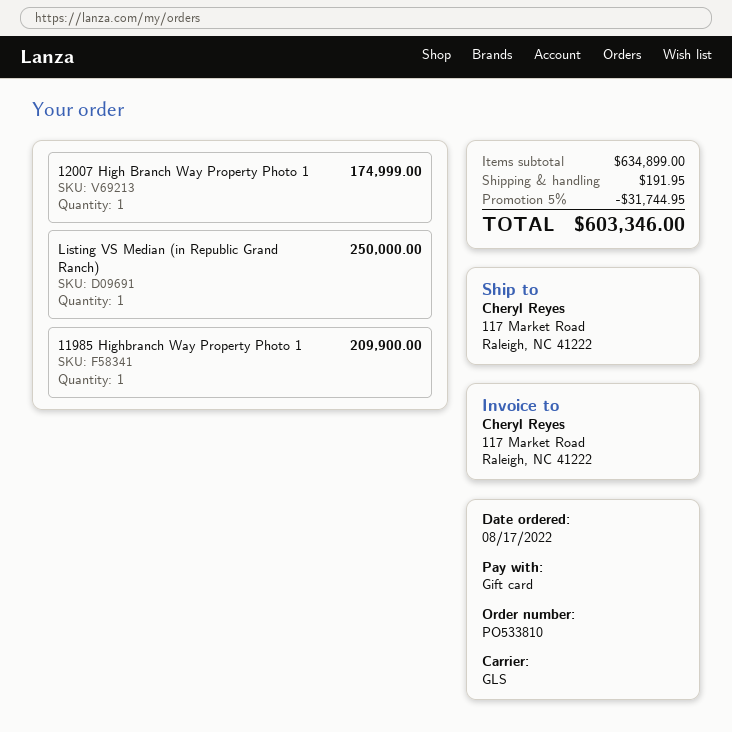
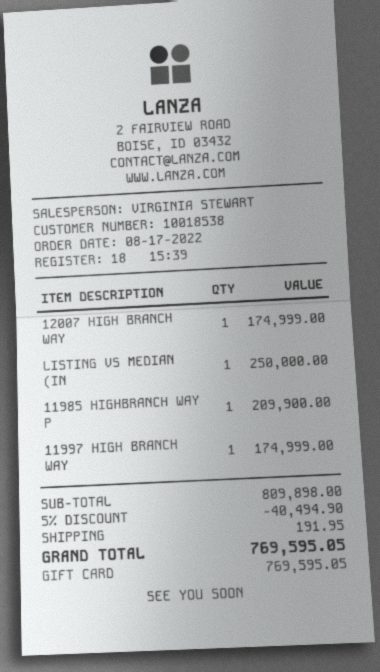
11997 HIGH BRANCH WAY: none -> 1 for 174999.00
subtotal: 634899.00 -> 809898.00
discount: 5% = 31744.95 -> 5% = 40494.90
total: 603346.00 -> 769595.05

